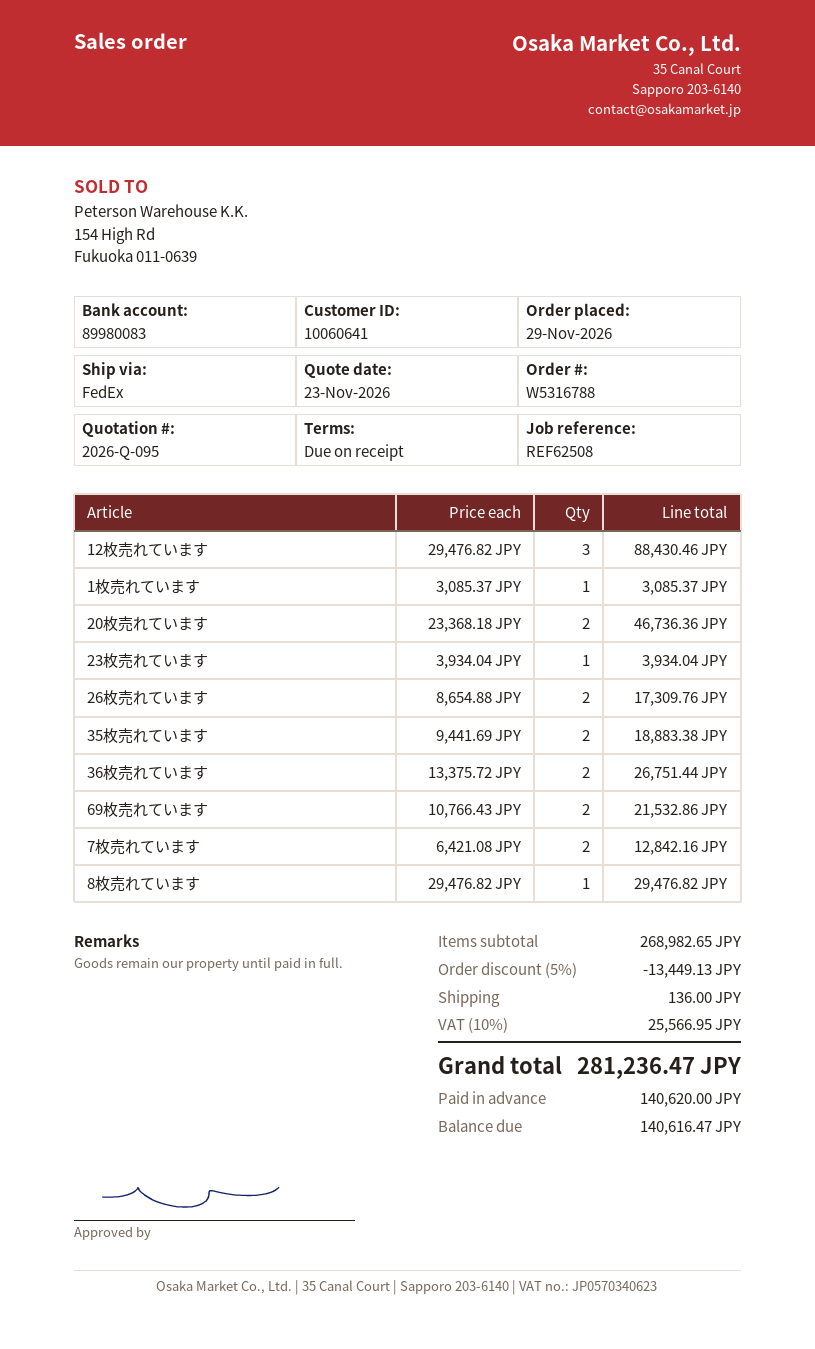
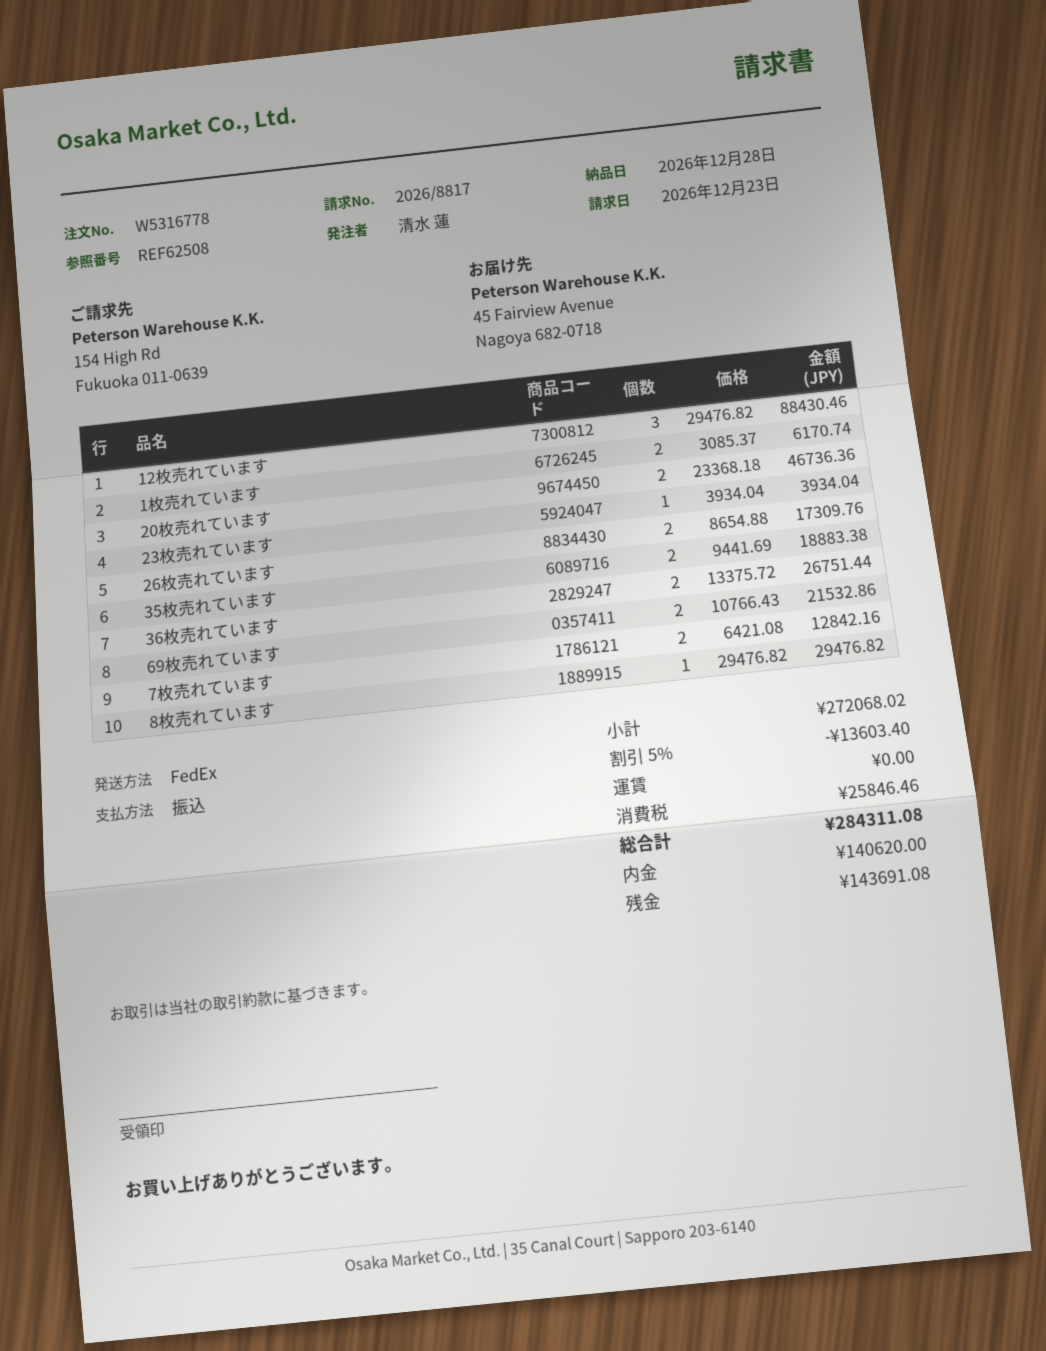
order number: W5316788 -> W5316778
1枚売れています: 1 x 3085.37 = 3085.37 -> 2 x 3085.37 = 6170.74
subtotal: 268982.65 -> 272068.02
discount: 5% = 13449.13 -> 5% = 13603.40
shipping: 136.00 -> 0.00
tax: 25566.95 -> 25846.46
total: 281236.47 -> 284311.08
balance: 140616.47 -> 143691.08

